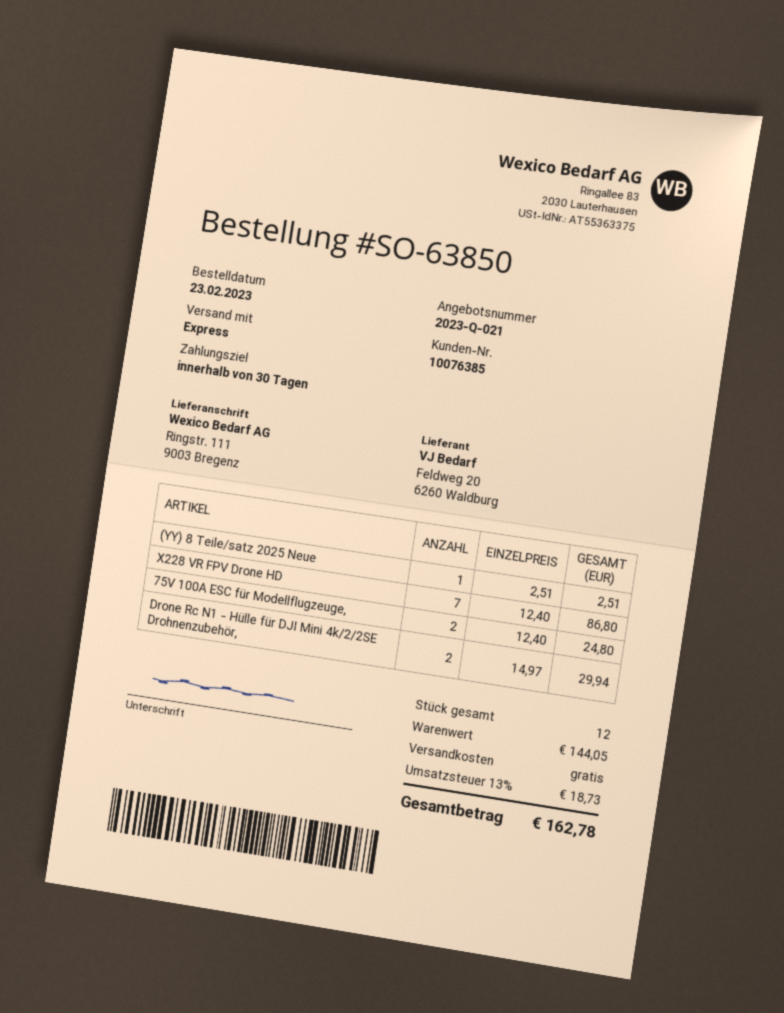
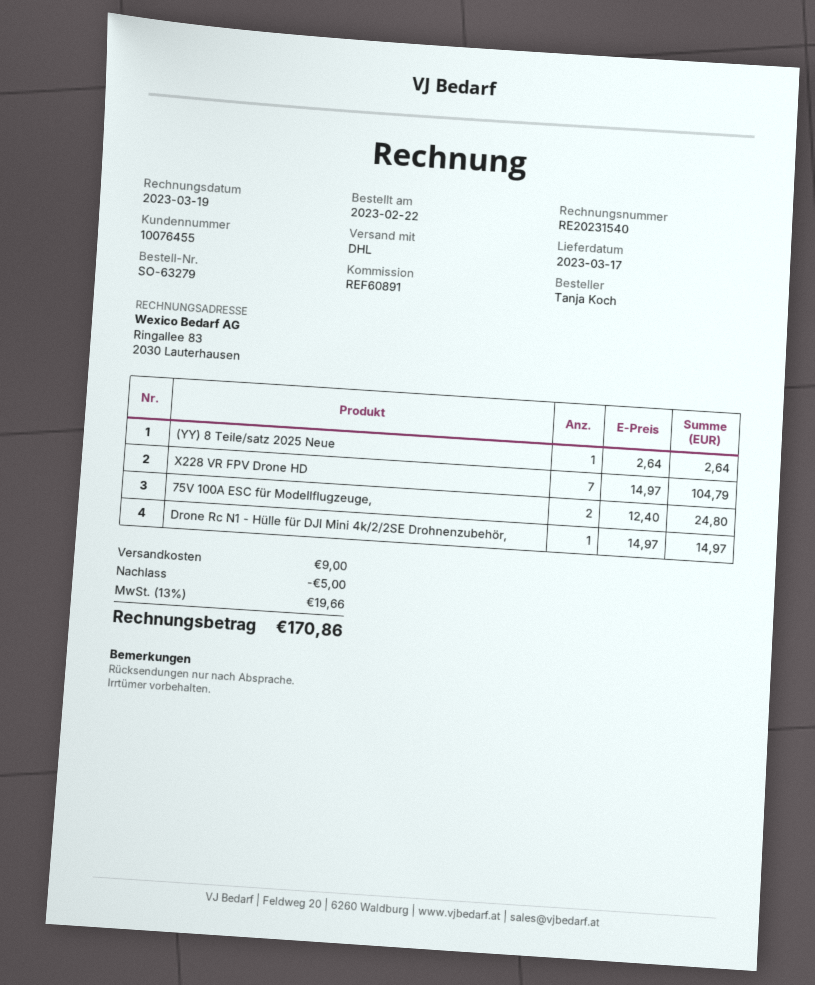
order number: SO-63850 -> SO-63279
order date: 2023-02-23 -> 2023-02-22
customer number: 10076385 -> 10076455
shipping method: express -> DHL
(YY) 8 Teile/satz 2025 Neue: 1 x 2.51 = 2.51 -> 1 x 2.64 = 2.64
X228 VR FPV Drone HD: 7 x 12.40 = 86.80 -> 7 x 14.97 = 104.79
Drone Rc N1 - Hülle für DJI Mini 4k/2/2SE Drohnenzubehör,: 2 x 14.97 = 29.94 -> 1 x 14.97 = 14.97
discount: none -> 5.00
shipping: 0.00 -> 9.00
tax: 13% = 18.73 -> 13% = 19.66
total: 162.78 -> 170.86

